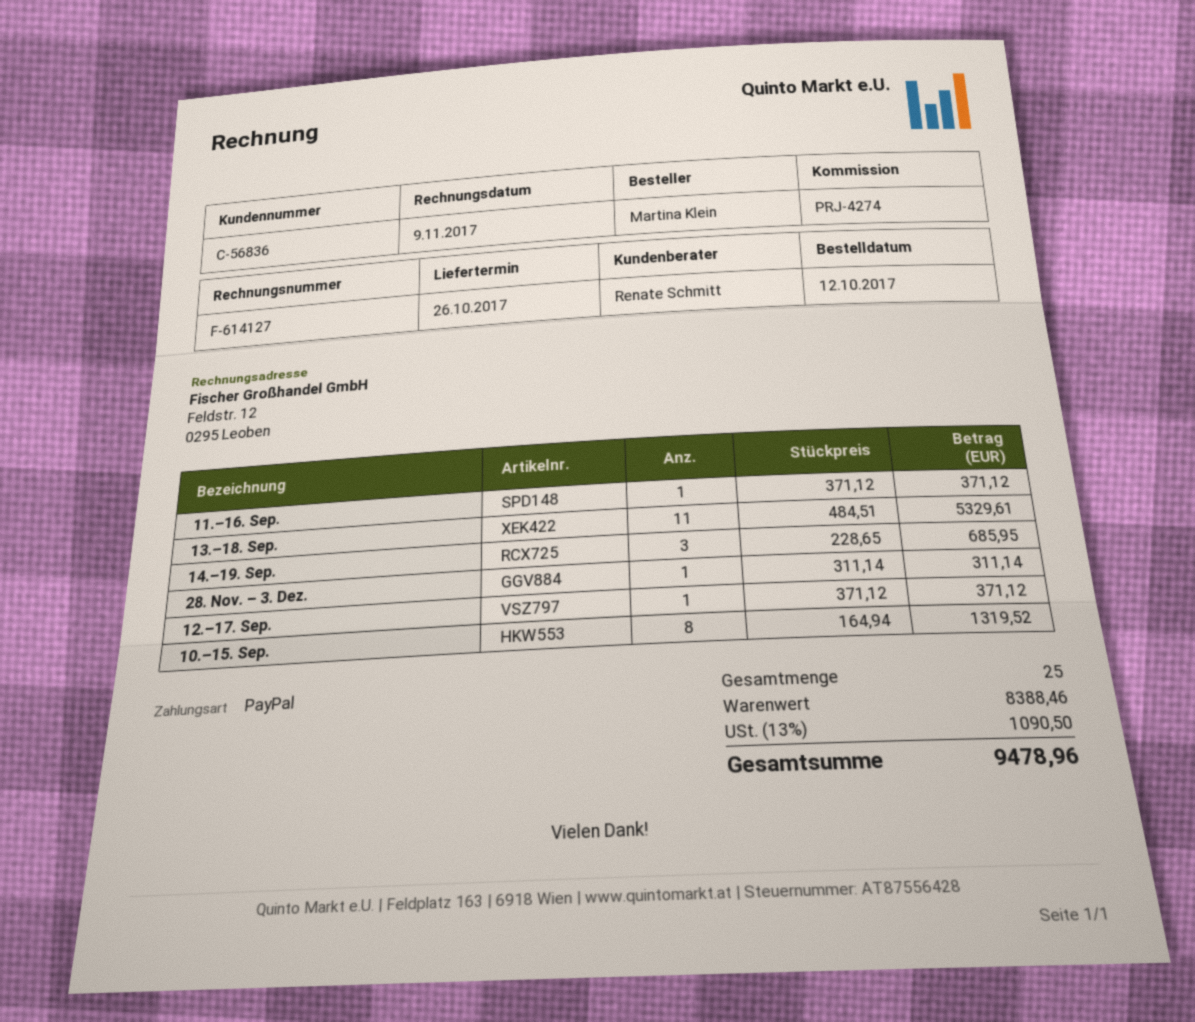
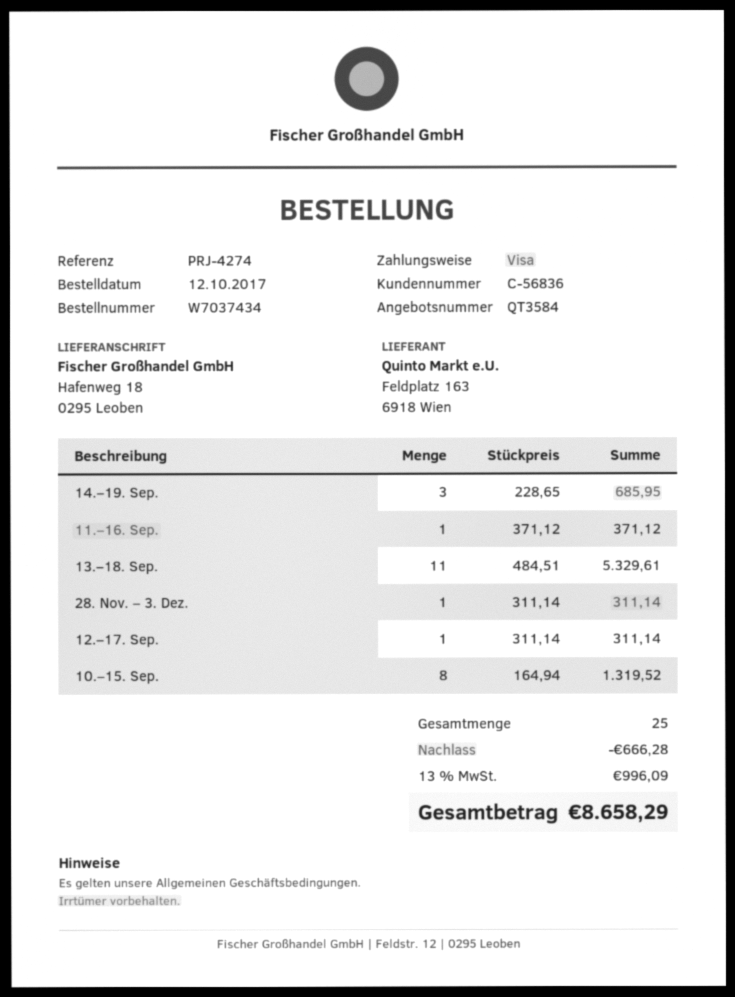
payment method: PayPal -> Visa
12.–17. Sep.: 1 x 371.12 = 371.12 -> 1 x 311.14 = 311.14
discount: none -> 666.28
tax: 13% = 1090.50 -> 13% = 996.09
total: 9478.96 -> 8658.29

